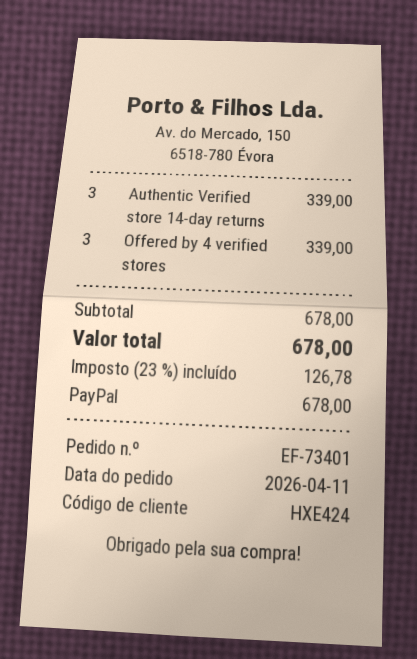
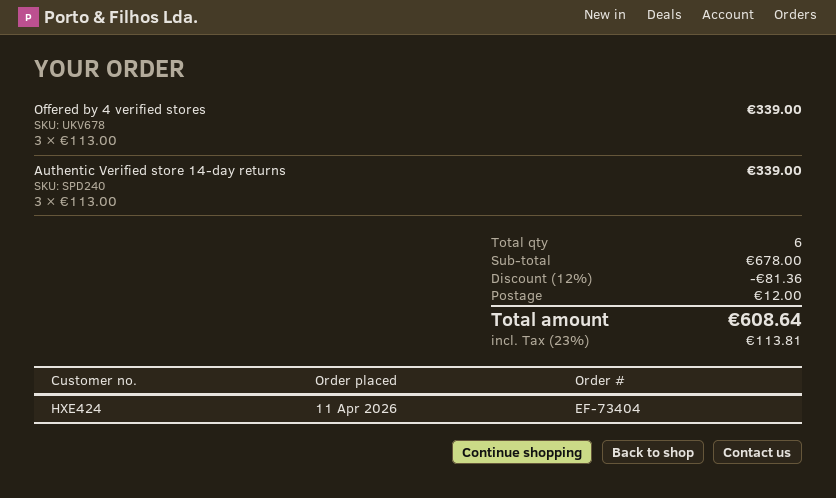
order number: EF-73401 -> EF-73404
discount: none -> 12% = 81.36
shipping: none -> 12.00
tax: 23% = 126.78 -> 23% = 113.81
total: 678.00 -> 608.64

